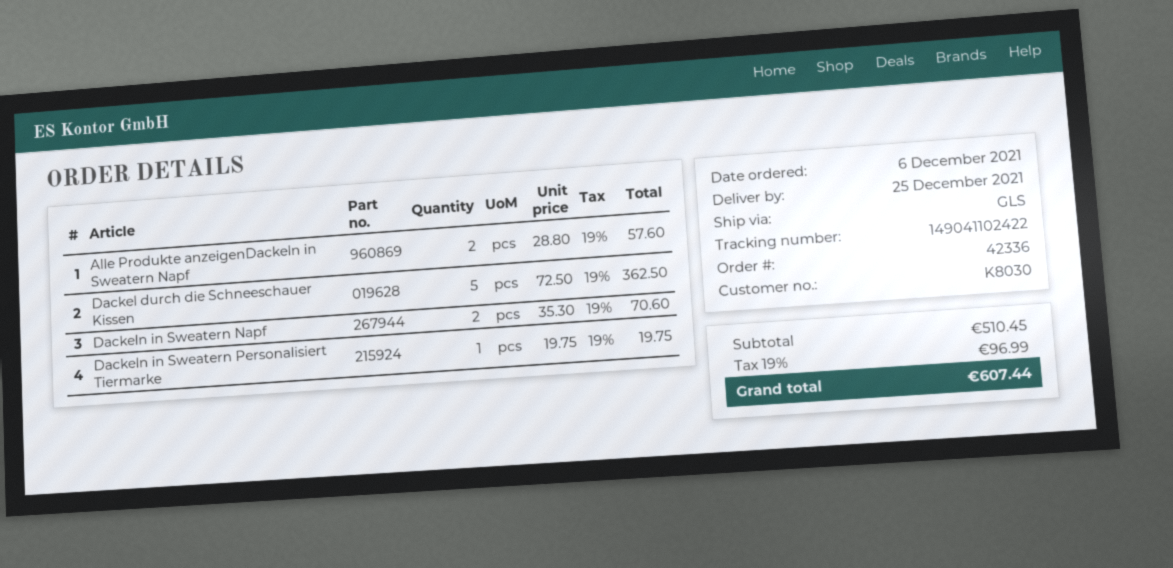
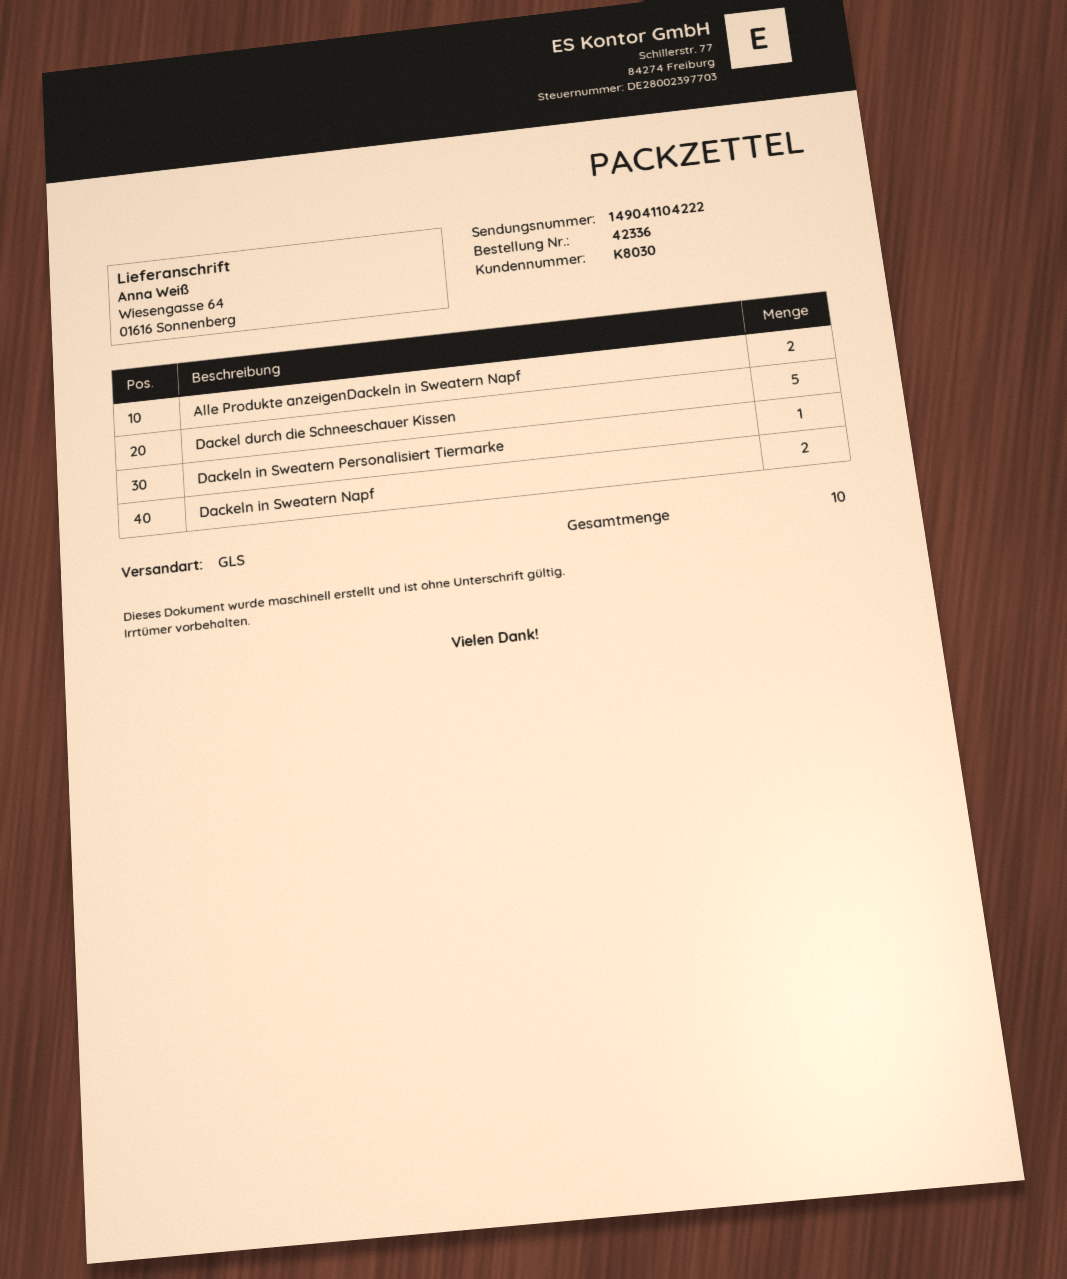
tracking number: 149041102422 -> 149041104222

